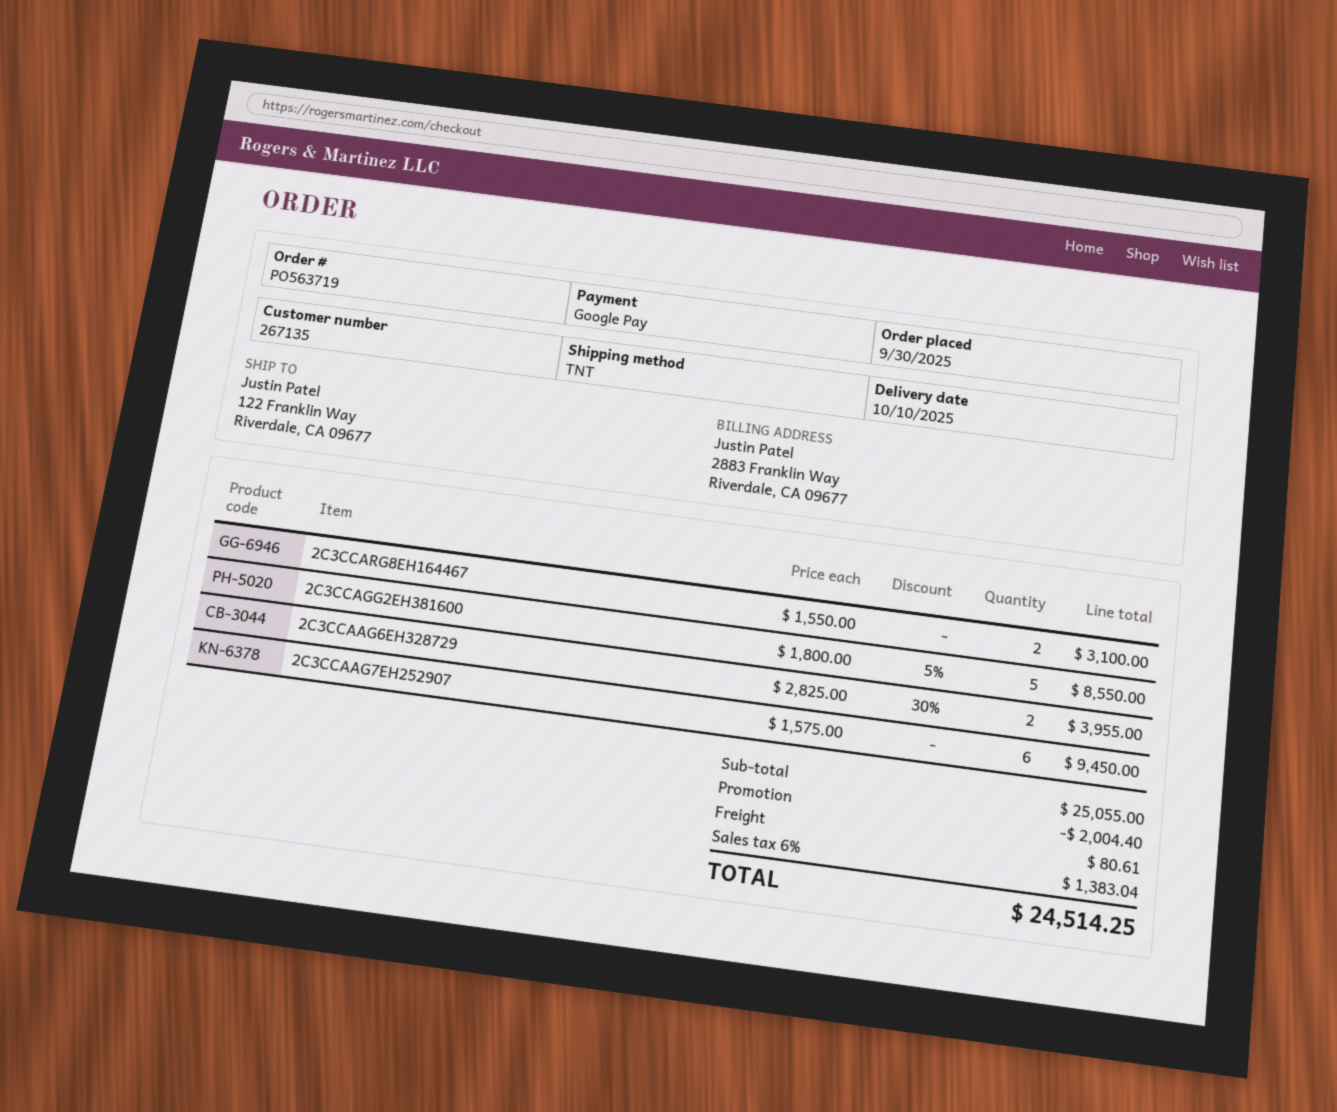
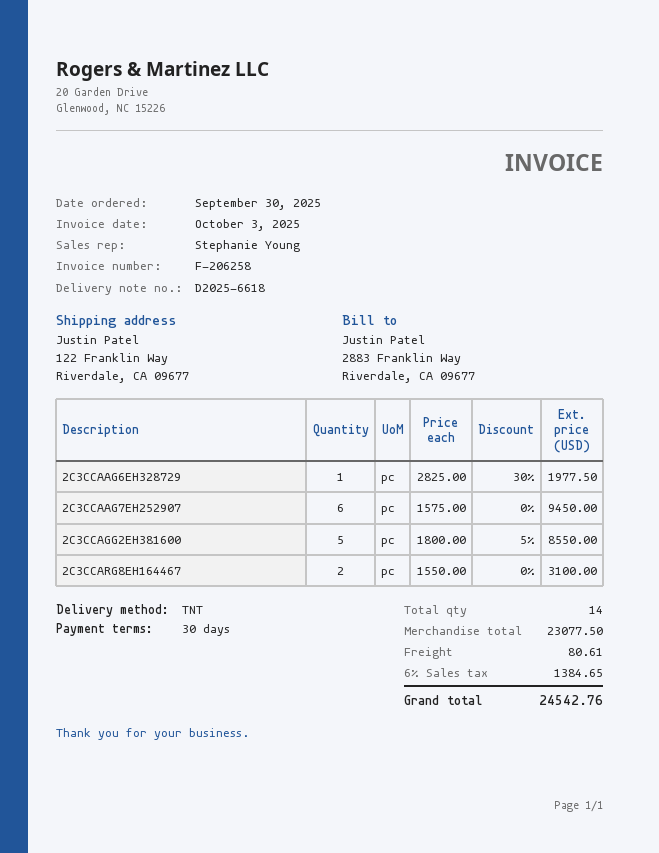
2C3CCAAG6EH328729: 2 x 2825.00 - 30% = 3955.00 -> 1 x 2825.00 - 30% = 1977.50
subtotal: 25055.00 -> 23077.50
discount: 2004.40 -> none
tax: 6% = 1383.04 -> 6% = 1384.65
total: 24514.25 -> 24542.76

